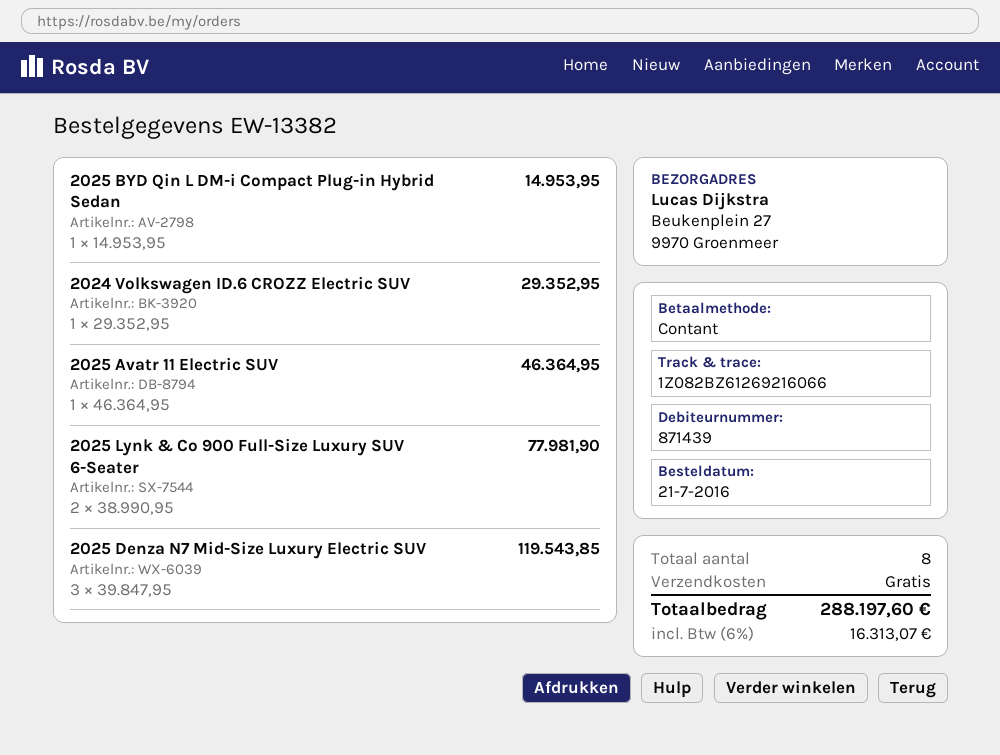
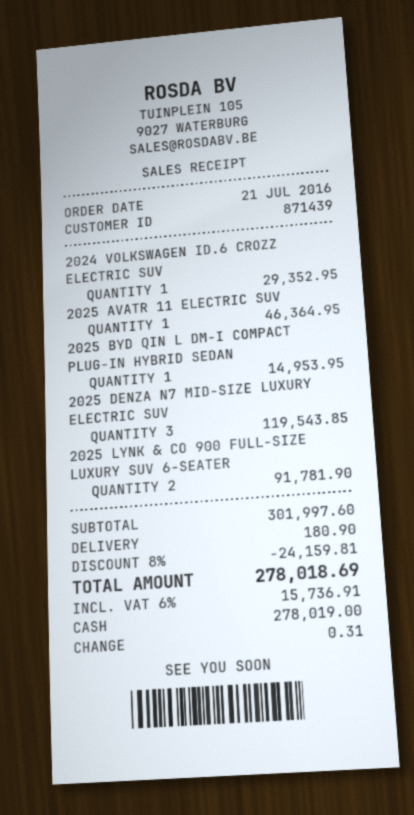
2025 Lynk & Co 900 Full-Size Luxury SUV 6-Seater: 2 for 77981.90 -> 2 for 91781.90
discount: none -> 8% = 24159.81
shipping: 0.00 -> 180.90
tax: 6% = 16313.07 -> 6% = 15736.91
total: 288197.60 -> 278018.69

